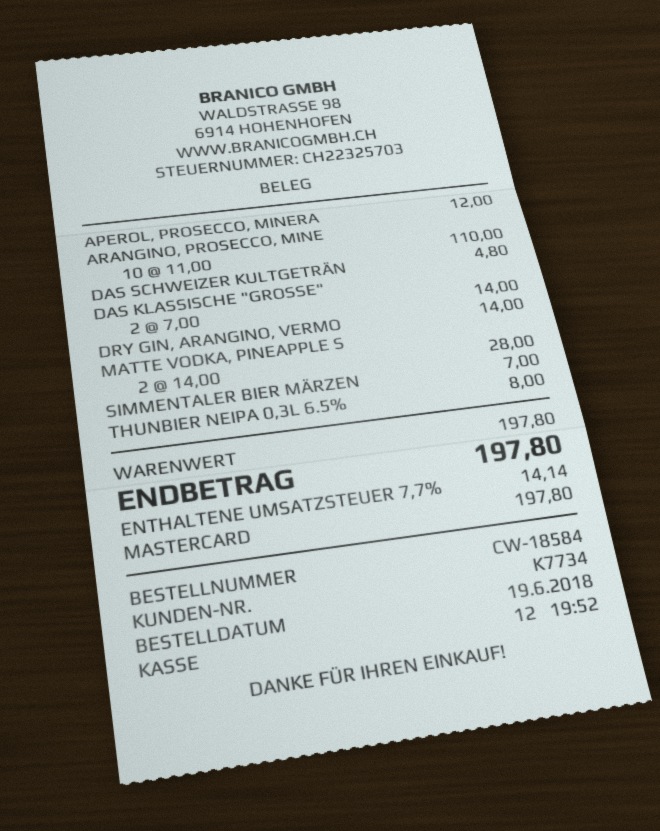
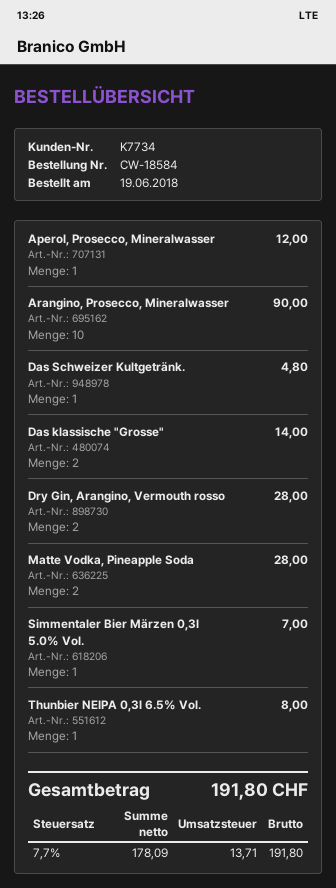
ARANGINO, PROSECCO, MINE: 10 for 110.00 -> 10 for 90.00
DRY GIN, ARANGINO, VERMO: 1 for 14.00 -> 2 for 28.00
tax: 7.7% = 14.14 -> 7.7% = 13.71
total: 197.80 -> 191.80

